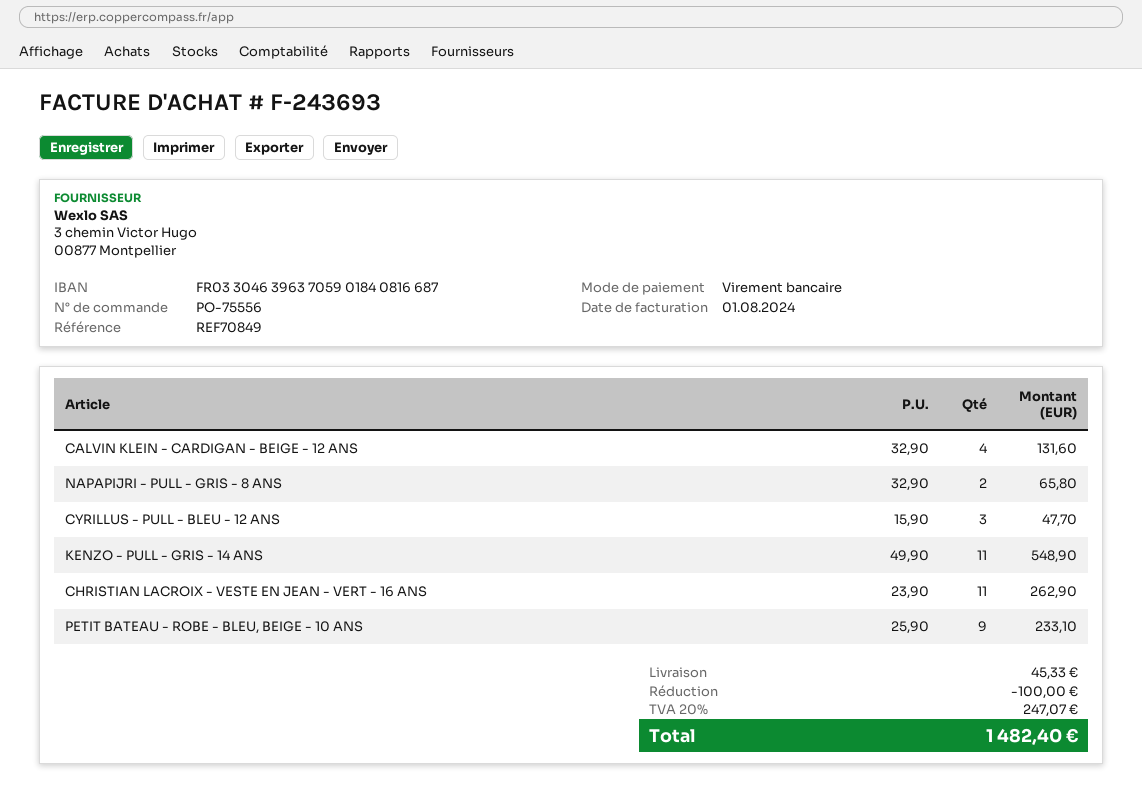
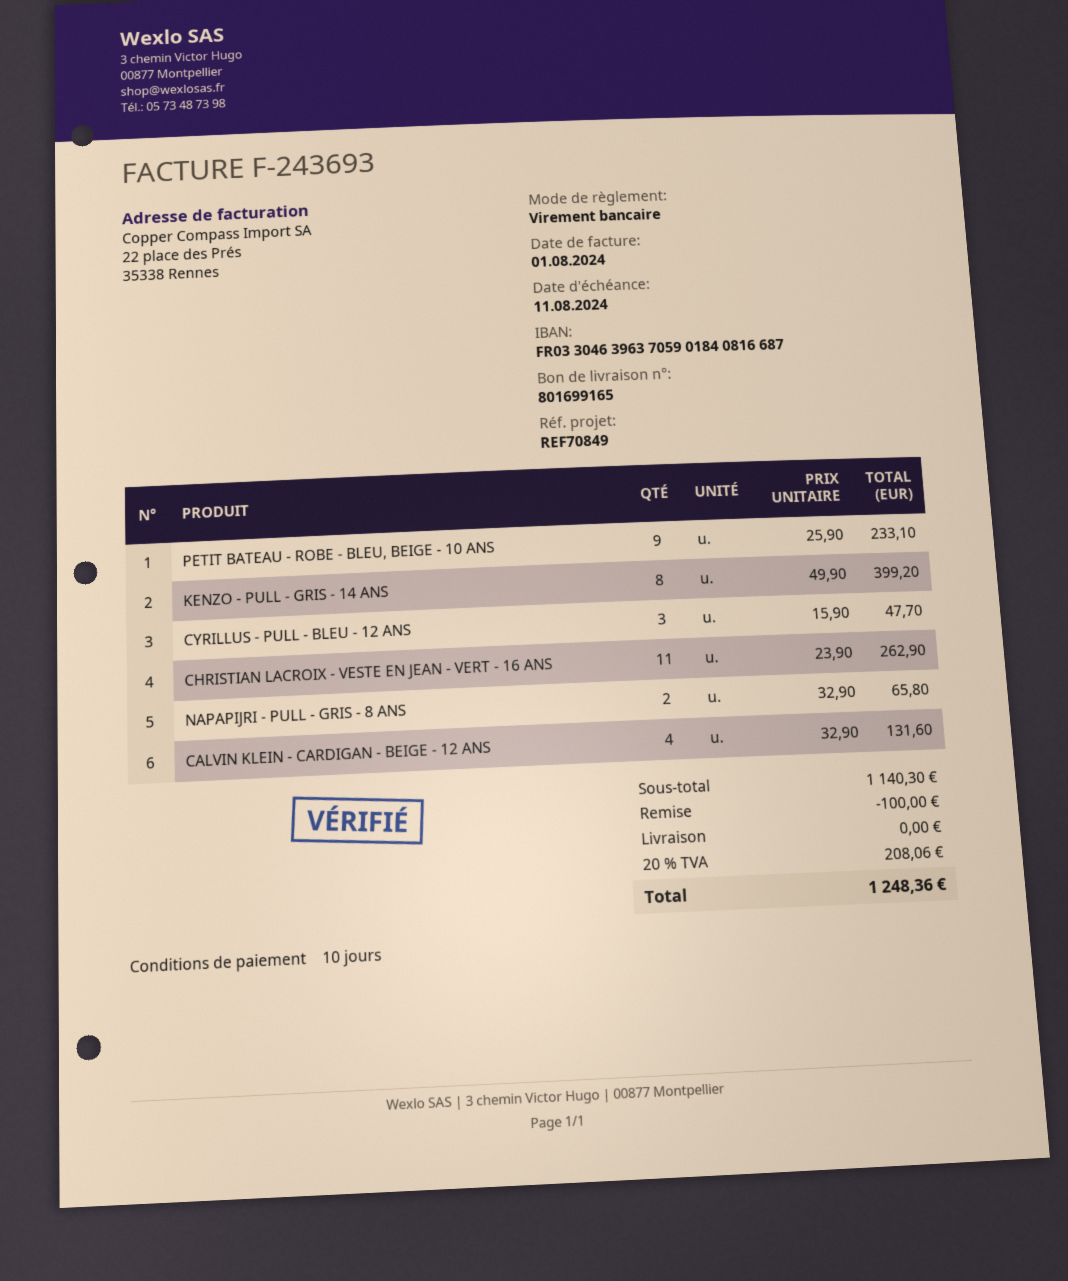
KENZO - PULL - GRIS - 14 ANS: 11 x 49.90 = 548.90 -> 8 x 49.90 = 399.20
shipping: 45.33 -> 0.00
tax: 20% = 247.07 -> 20% = 208.06
total: 1482.40 -> 1248.36

